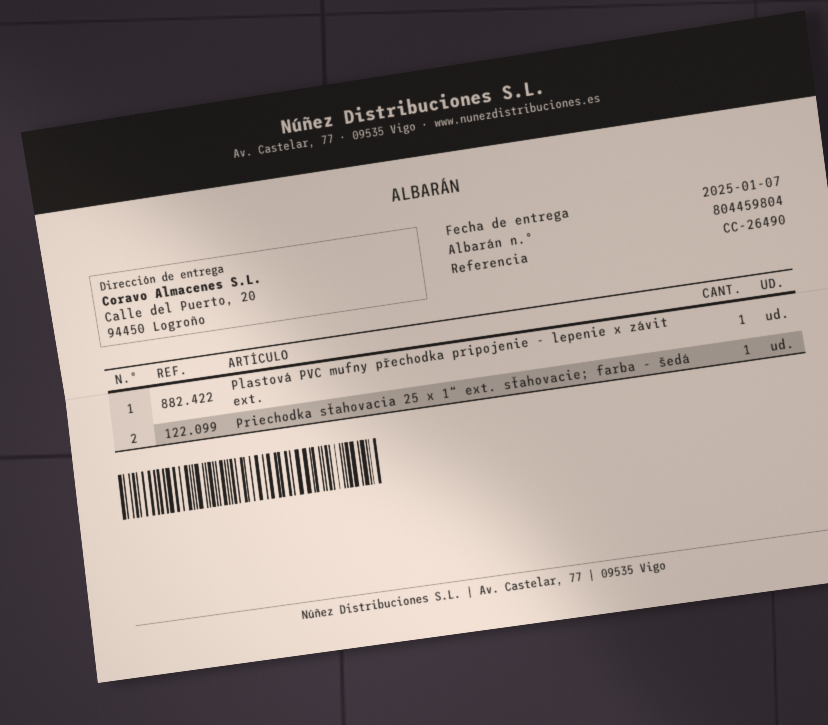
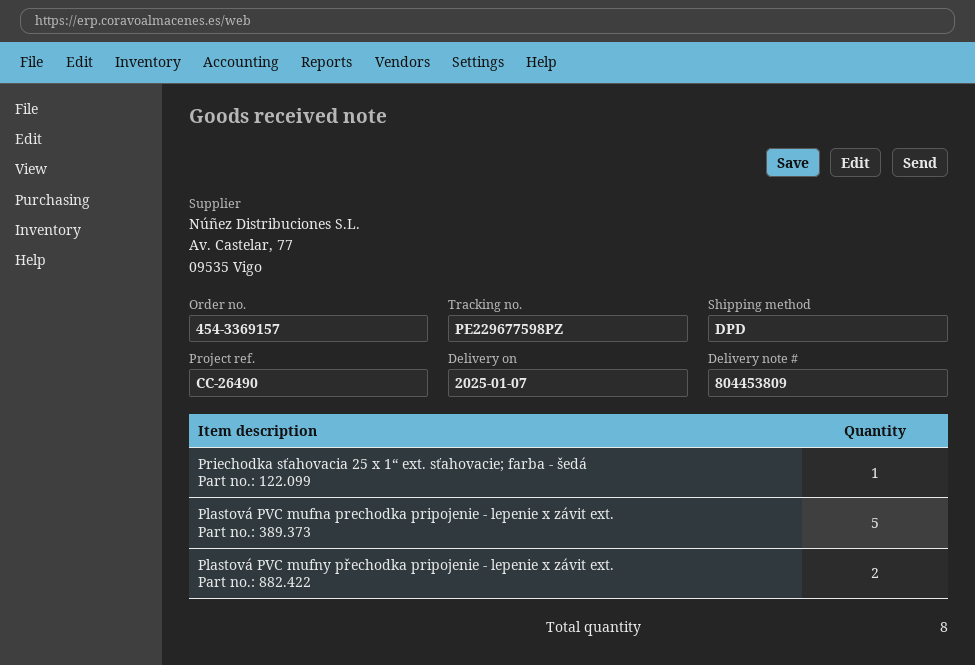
delivery note number: 804459804 -> 804453809
Plastová PVC mufny přechodka pripojenie - lepenie x závit ext.: 1 -> 2
Plastová PVC mufna prechodka pripojenie - lepenie x závit ext.: none -> 5

